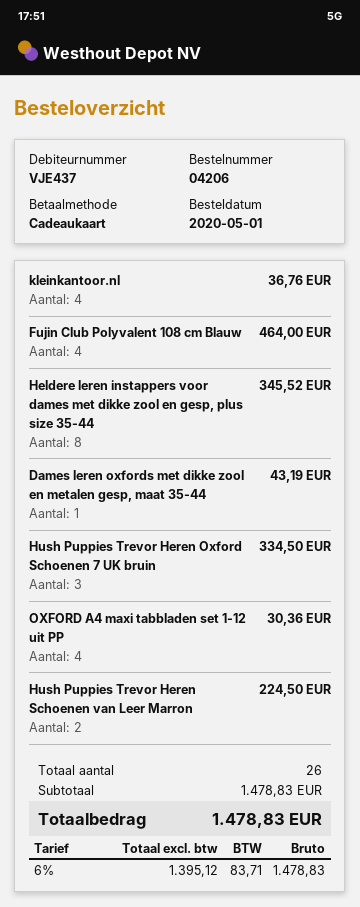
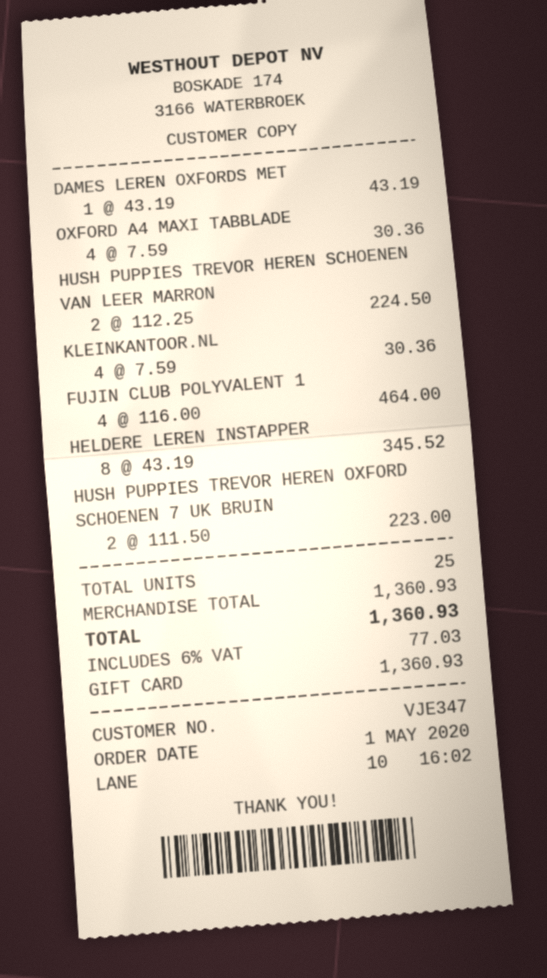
customer number: VJE437 -> VJE347
kleinkantoor.nl: 4 for 36.76 -> 4 for 30.36
Hush Puppies Trevor Heren Oxford Schoenen 7 UK bruin: 3 for 334.50 -> 2 for 223.00
total quantity: 26 -> 25
subtotal: 1478.83 -> 1360.93
tax: 6% = 83.71 -> 6% = 77.03
total: 1478.83 -> 1360.93

